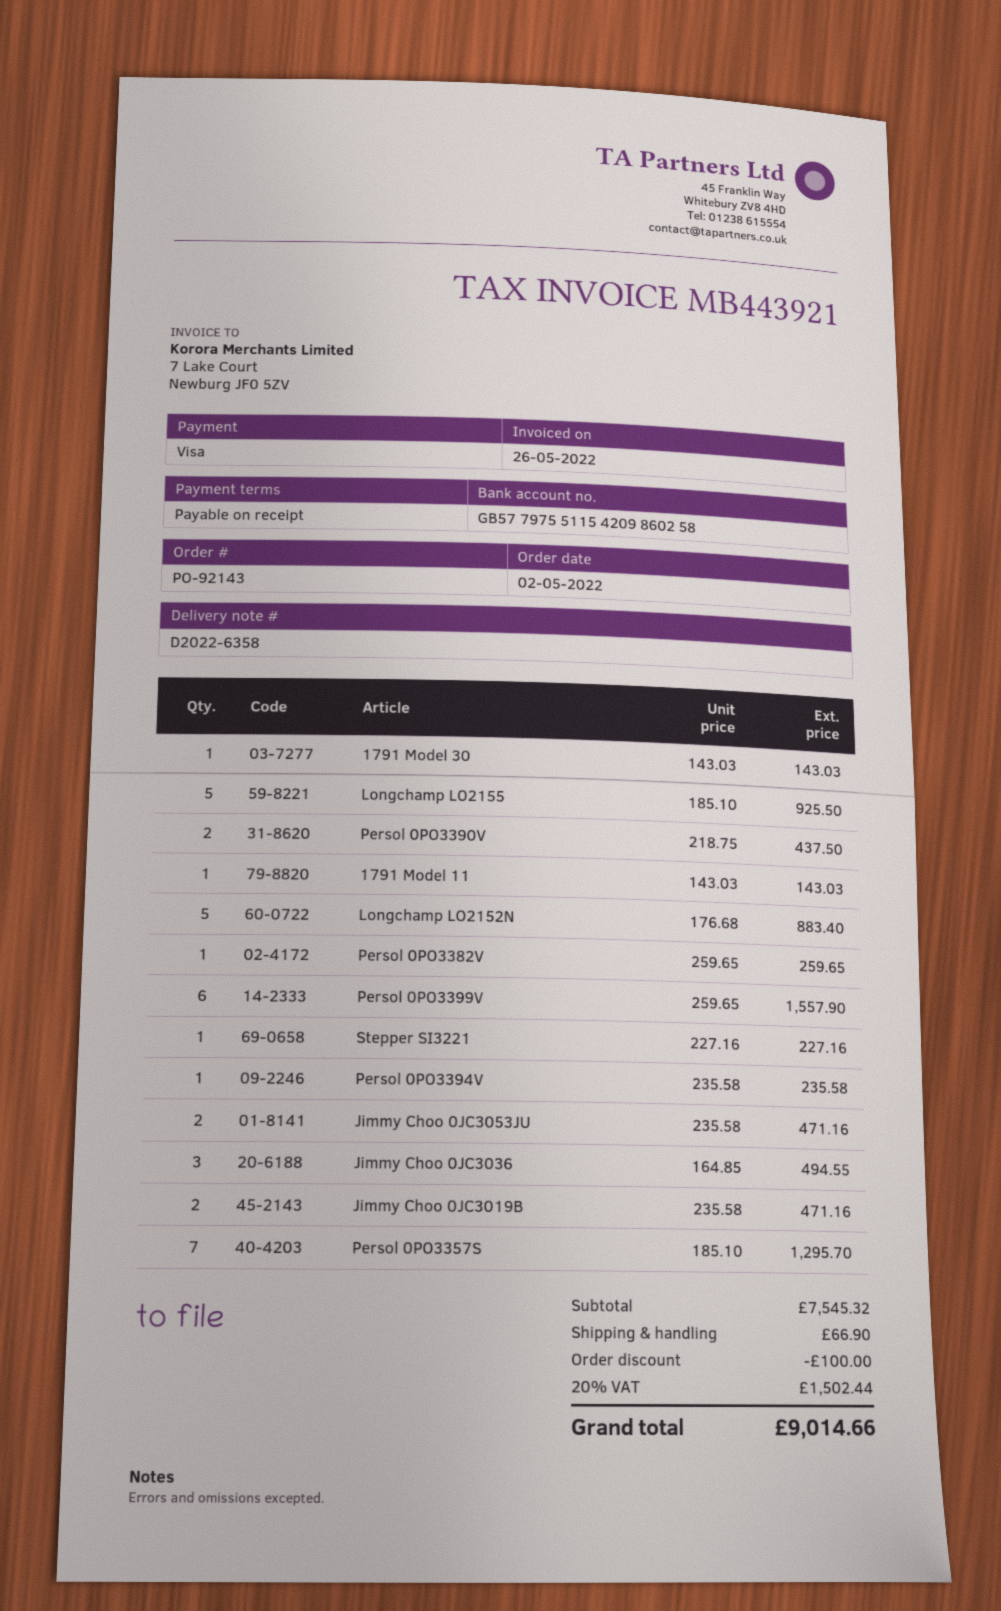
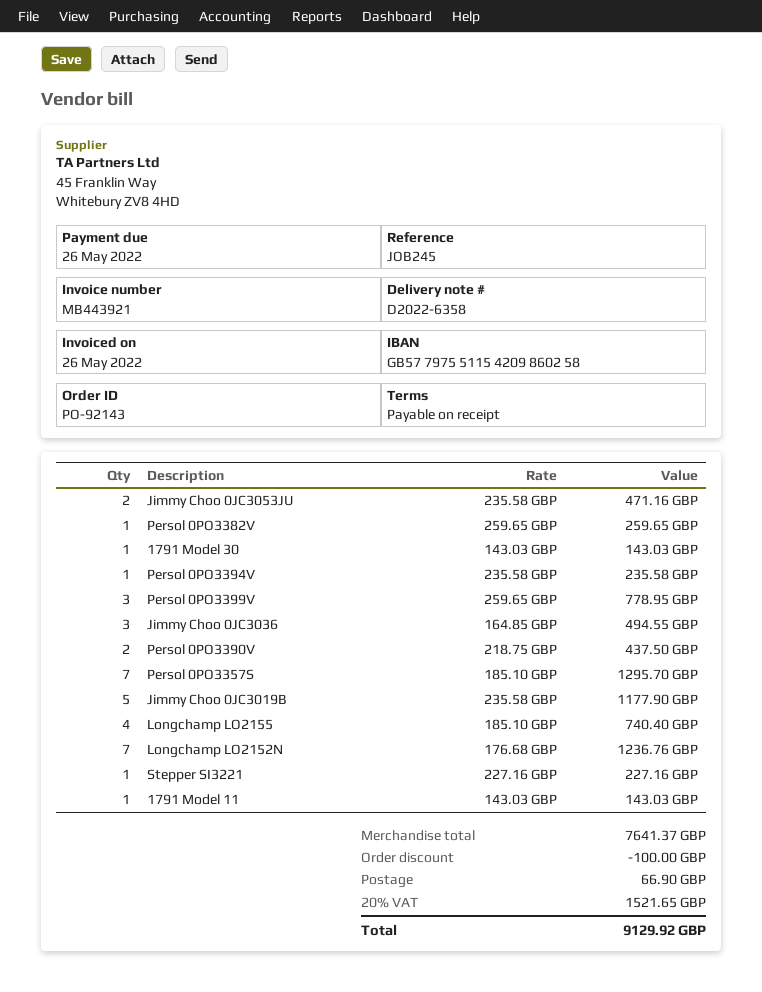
Longchamp LO2155: 5 x 185.10 = 925.50 -> 4 x 185.10 = 740.40
Longchamp LO2152N: 5 x 176.68 = 883.40 -> 7 x 176.68 = 1236.76
Persol 0PO3399V: 6 x 259.65 = 1557.90 -> 3 x 259.65 = 778.95
Jimmy Choo 0JC3019B: 2 x 235.58 = 471.16 -> 5 x 235.58 = 1177.90
subtotal: 7545.32 -> 7641.37
tax: 20% = 1502.44 -> 20% = 1521.65
total: 9014.66 -> 9129.92

